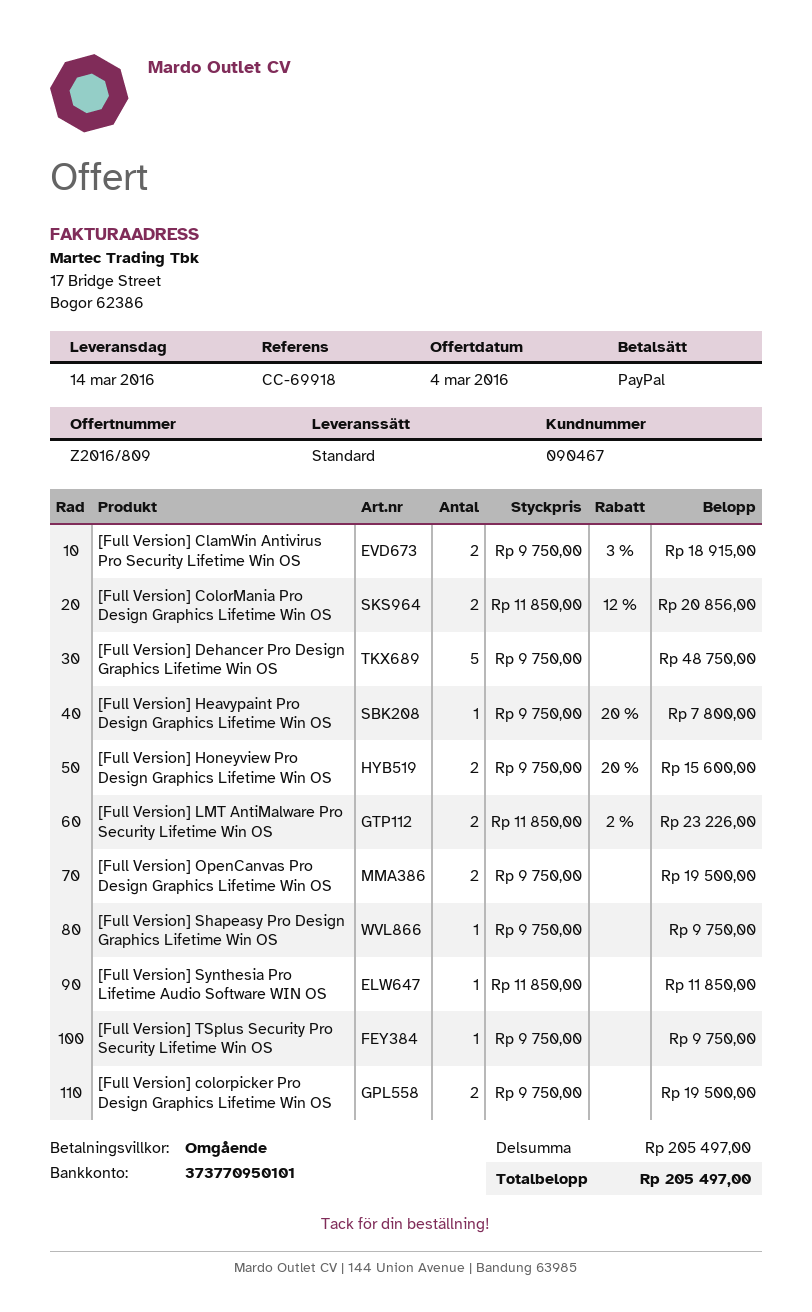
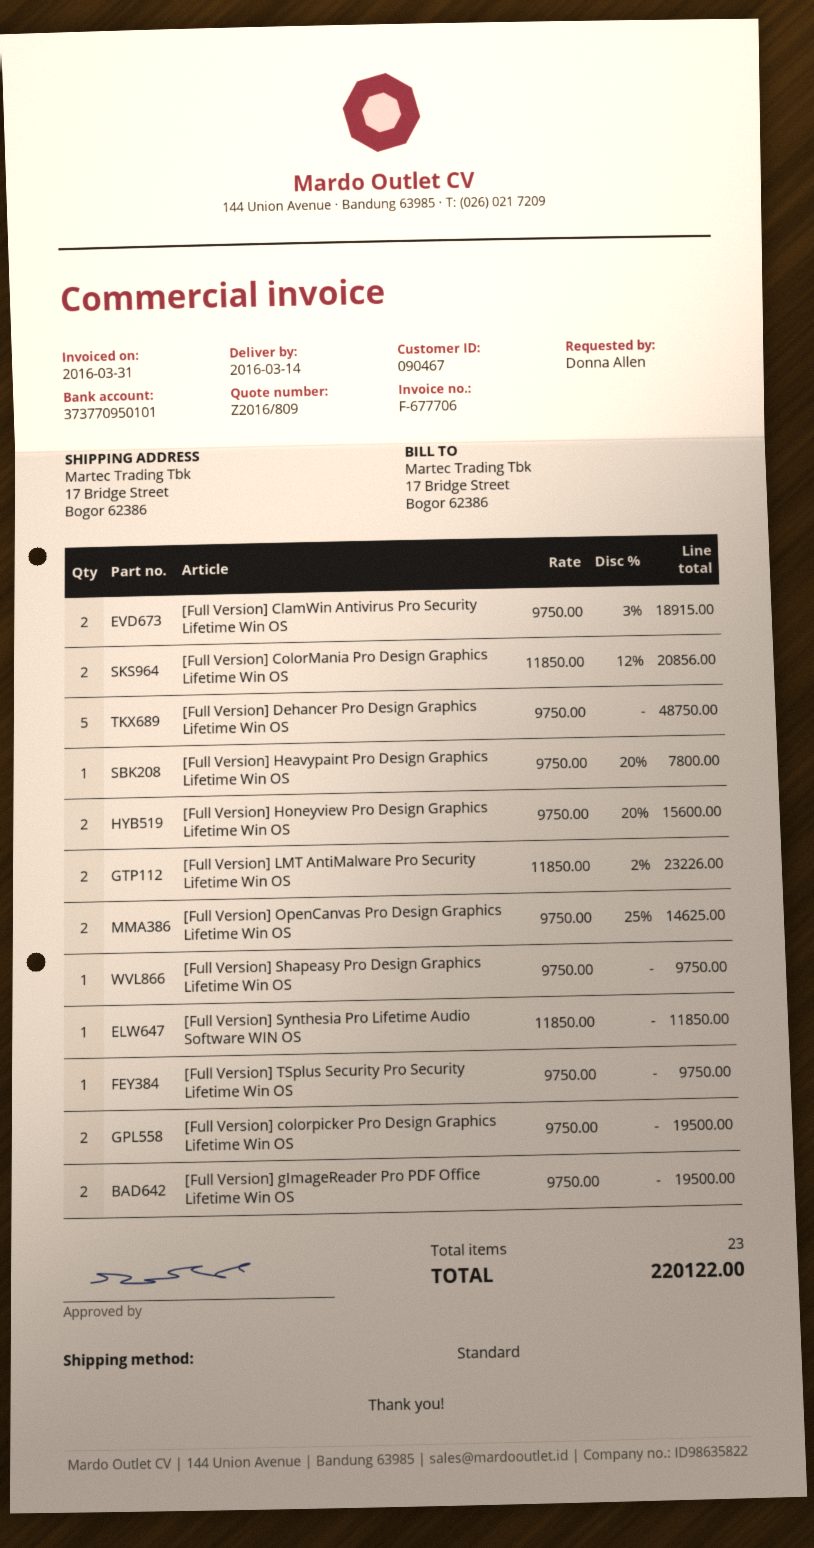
[Full Version] OpenCanvas Pro Design Graphics Lifetime Win OS: 2 x 9750.00 = 19500.00 -> 2 x 9750.00 - 25% = 14625.00
[Full Version] gImageReader Pro PDF Office Lifetime Win OS: none -> 2 x 9750.00 = 19500.00
total: 205497.00 -> 220122.00

